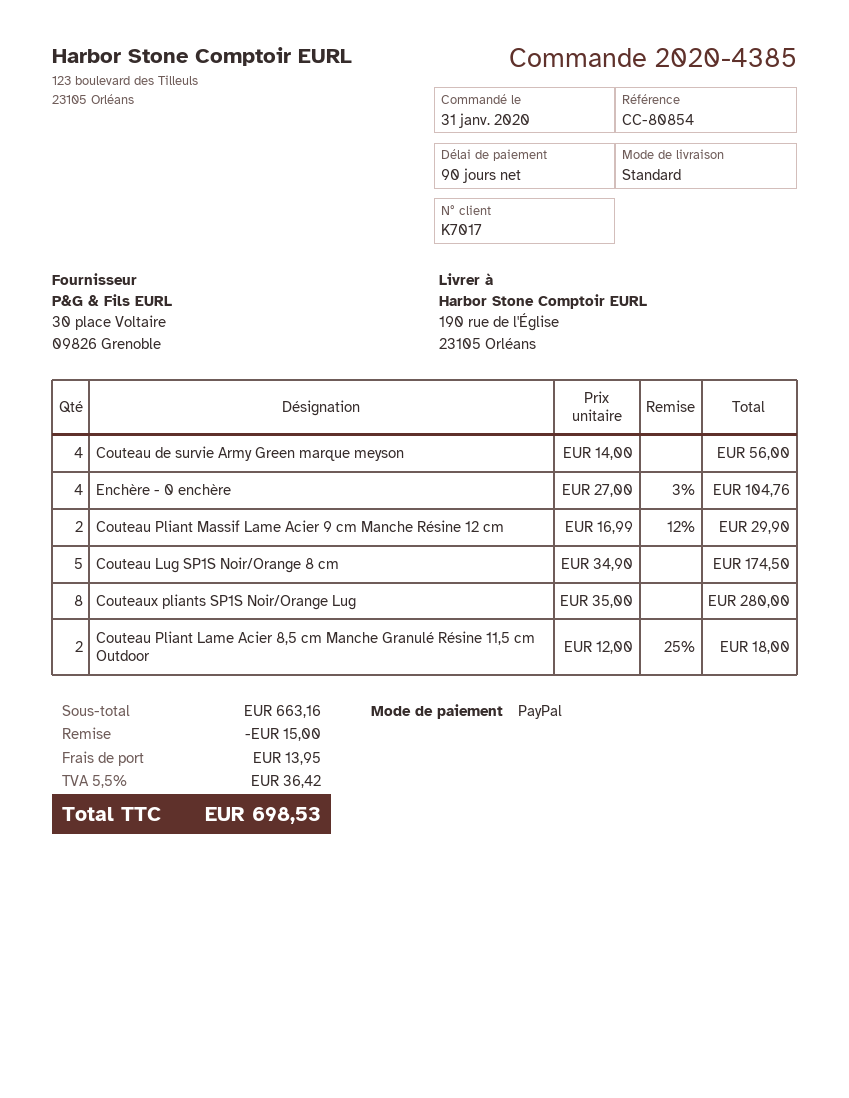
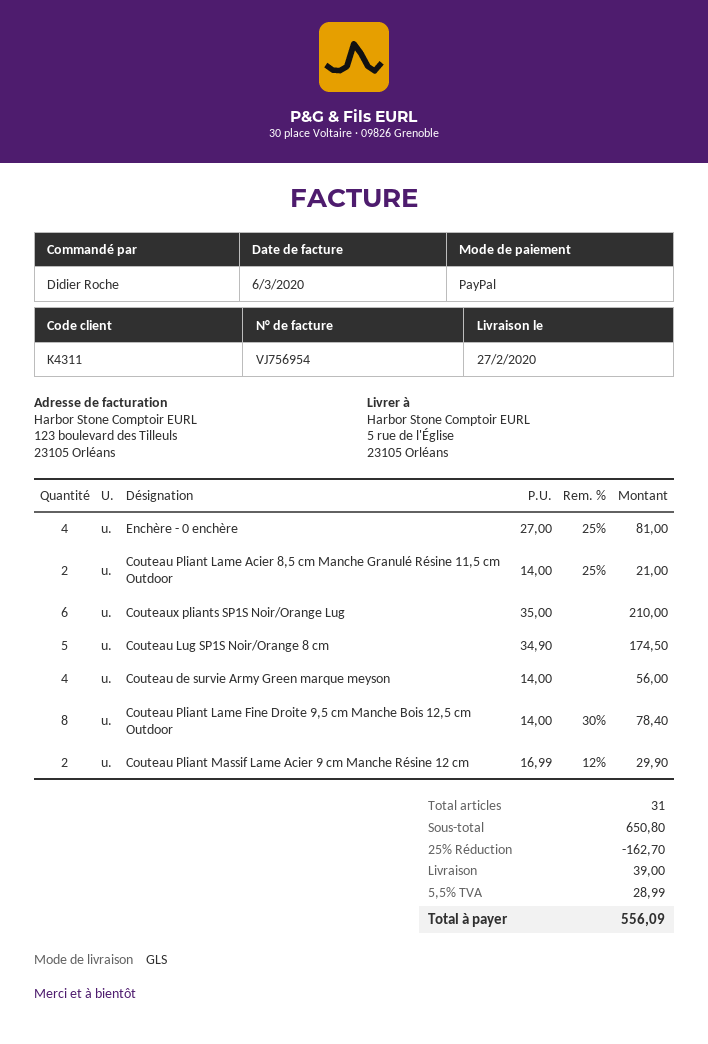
customer number: K7017 -> K4311
shipping method: standard -> GLS
ship to: 190 rue de l'Église, 23105 Orléans -> 5 rue de l'Église, 23105 Orléans
Enchère - 0 enchère: 4 x 27.00 - 3% = 104.76 -> 4 x 27.00 - 25% = 81.00
Couteaux pliants SP1S Noir/Orange Lug: 8 x 35.00 = 280.00 -> 6 x 35.00 = 210.00
Couteau Pliant Lame Acier 8,5 cm Manche Granulé Résine 11,5 cm Outdoor: 2 x 12.00 - 25% = 18.00 -> 2 x 14.00 - 25% = 21.00
Couteau Pliant Lame Fine Droite 9,5 cm Manche Bois 12,5 cm Outdoor: none -> 8 x 14.00 - 30% = 78.40
subtotal: 663.16 -> 650.80
discount: 15.00 -> 162.70
shipping: 13.95 -> 39.00
tax: 5.5% = 36.42 -> 5.5% = 28.99
total: 698.53 -> 556.09

